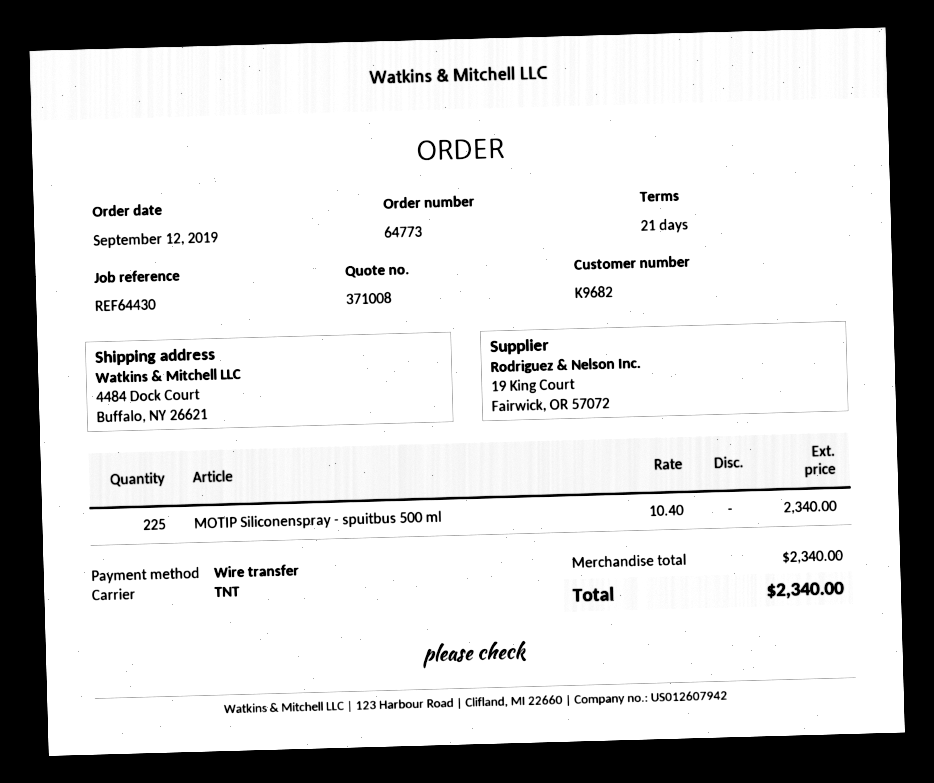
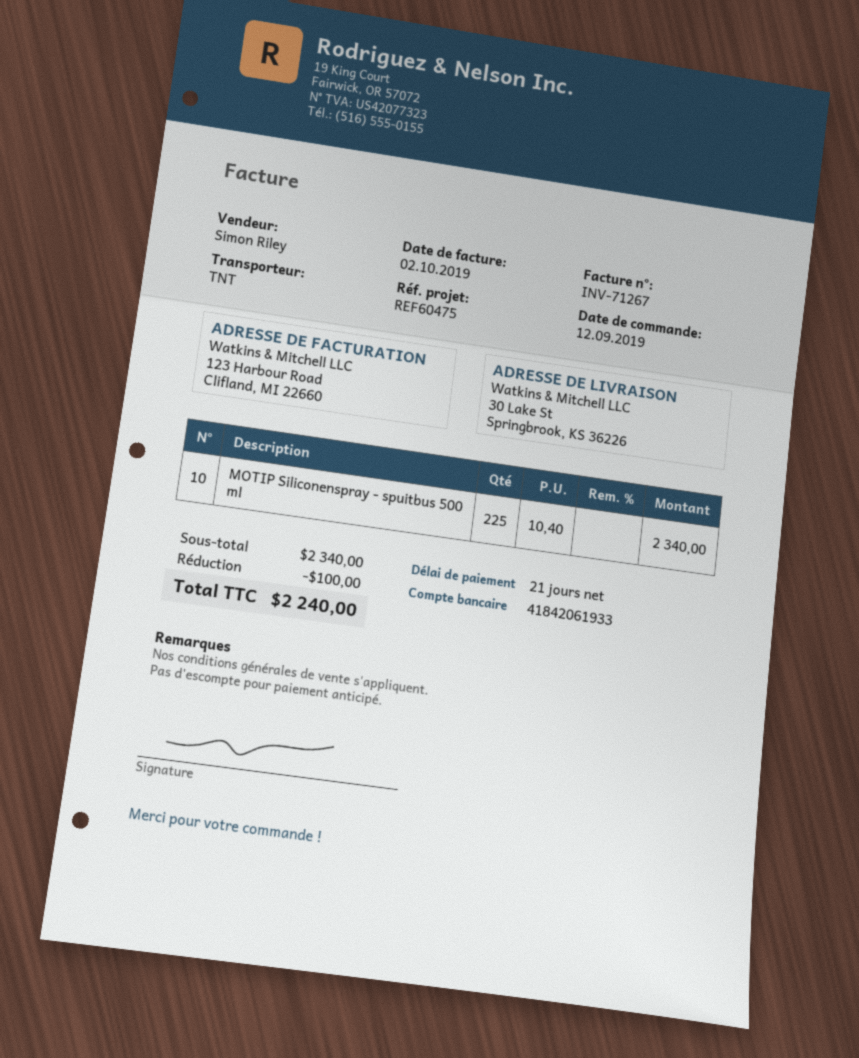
reference: REF64430 -> REF60475
ship to: 4484 Dock Court, Buffalo, NY 26621 -> 30 Lake St, Springbrook, KS 36226
discount: none -> 100.00
total: 2340.00 -> 2240.00

